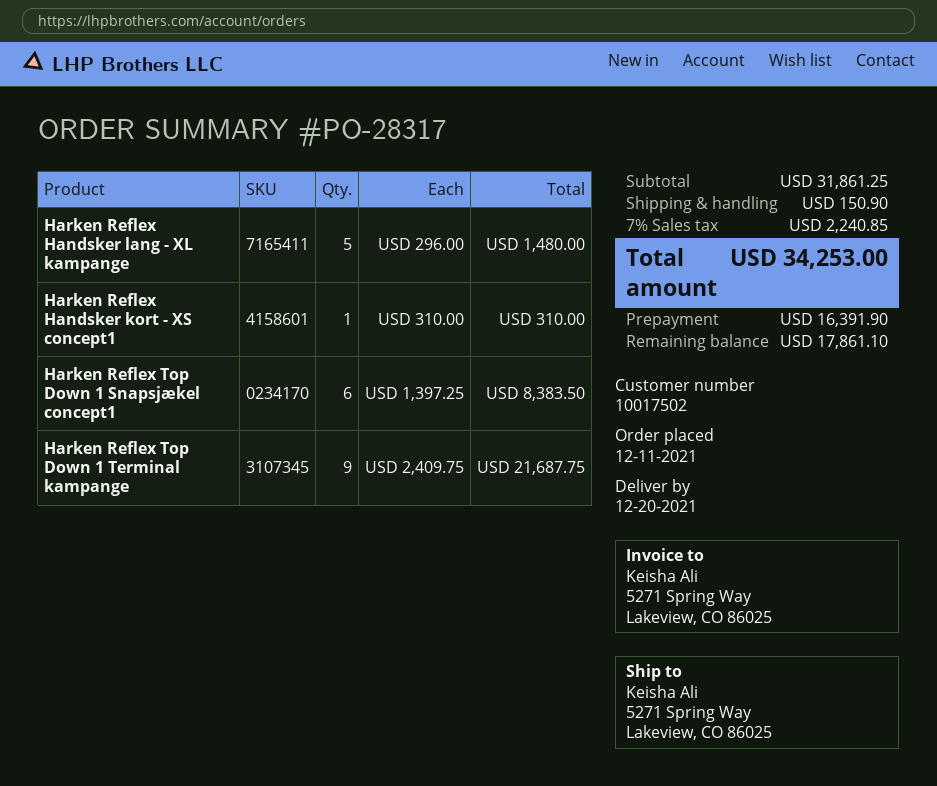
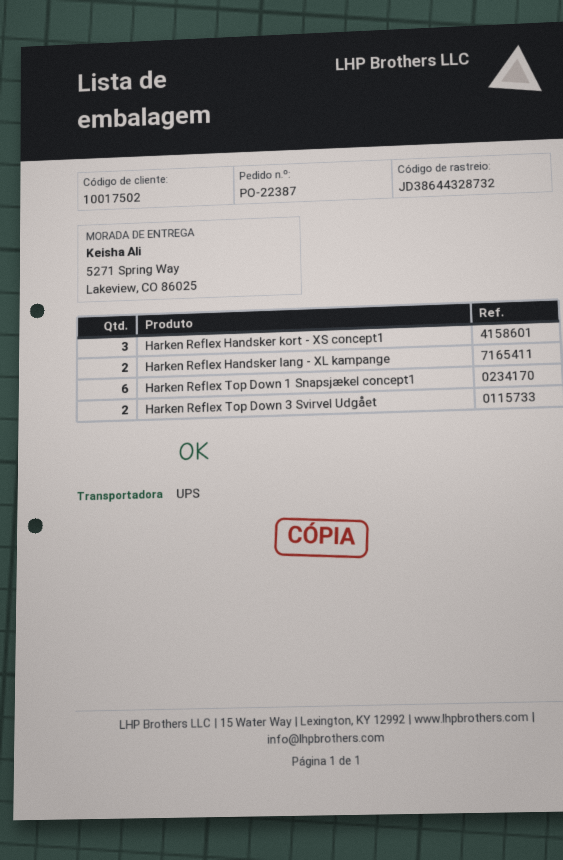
order number: PO-28317 -> PO-22387
Harken Reflex Handsker lang - XL kampange: 5 -> 2
Harken Reflex Handsker kort - XS concept1: 1 -> 3
Harken Reflex Top Down 1 Terminal kampange: 9 -> none
Harken Reflex Top Down 3 Svirvel Udgået: none -> 2

